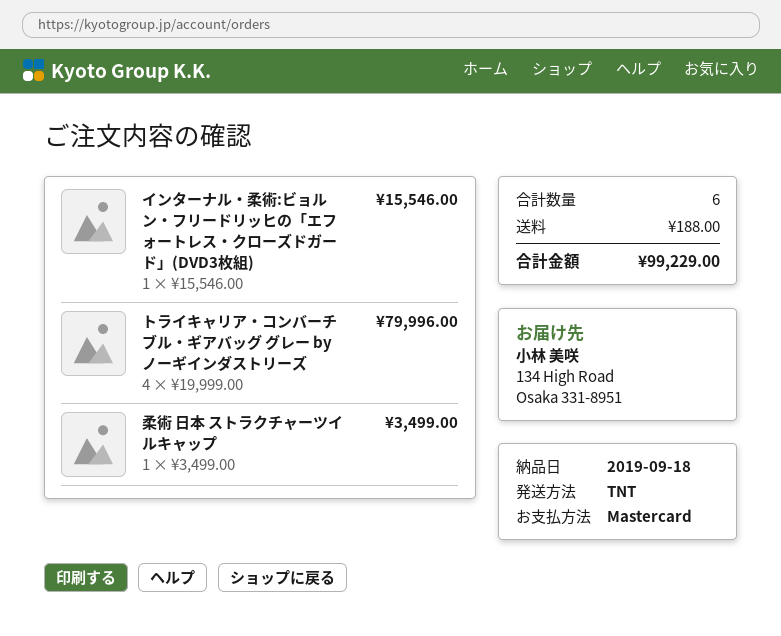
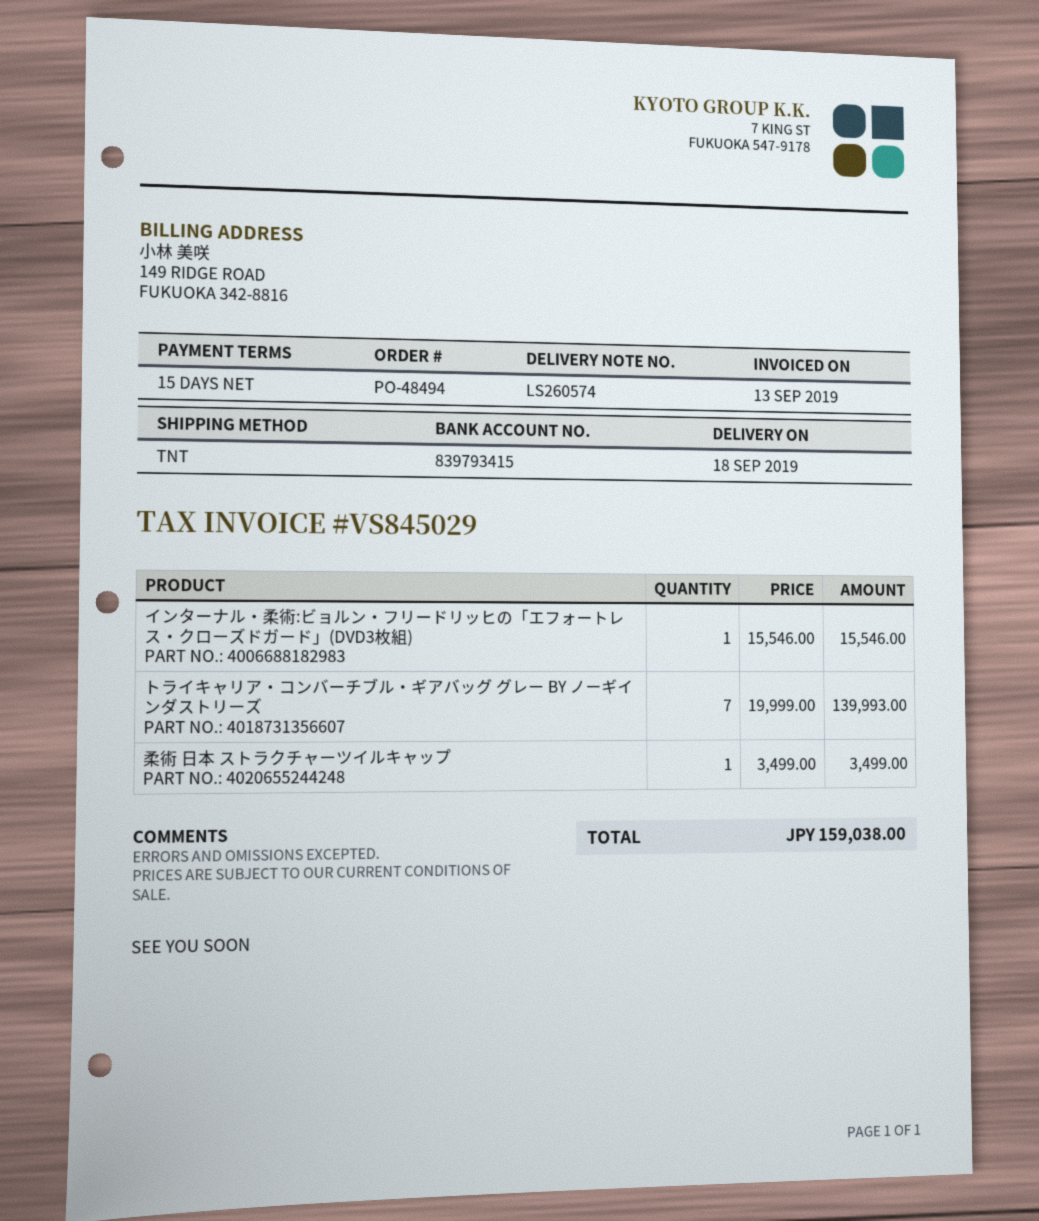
トライキャリア・コンバーチブル・ギアバッグ グレー by ノーギインダストリーズ: 4 x 19999.00 = 79996.00 -> 7 x 19999.00 = 139993.00
shipping: 188.00 -> none
total: 99229.00 -> 159038.00

